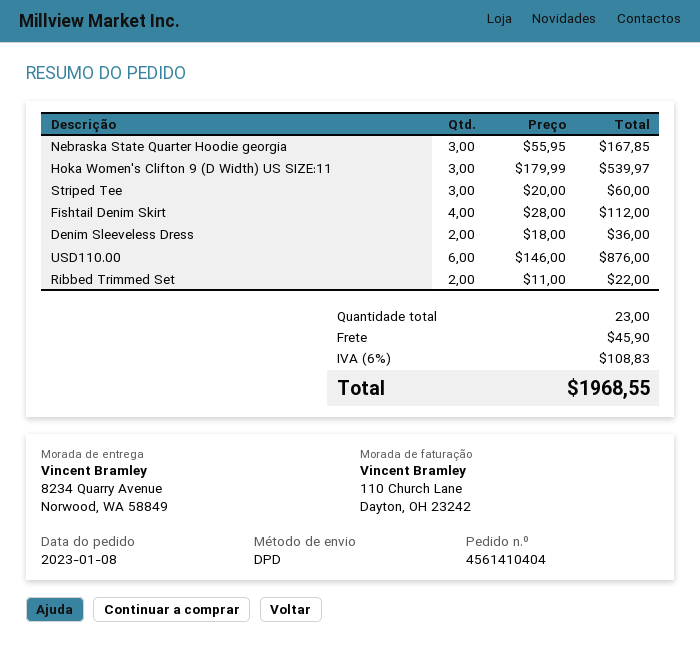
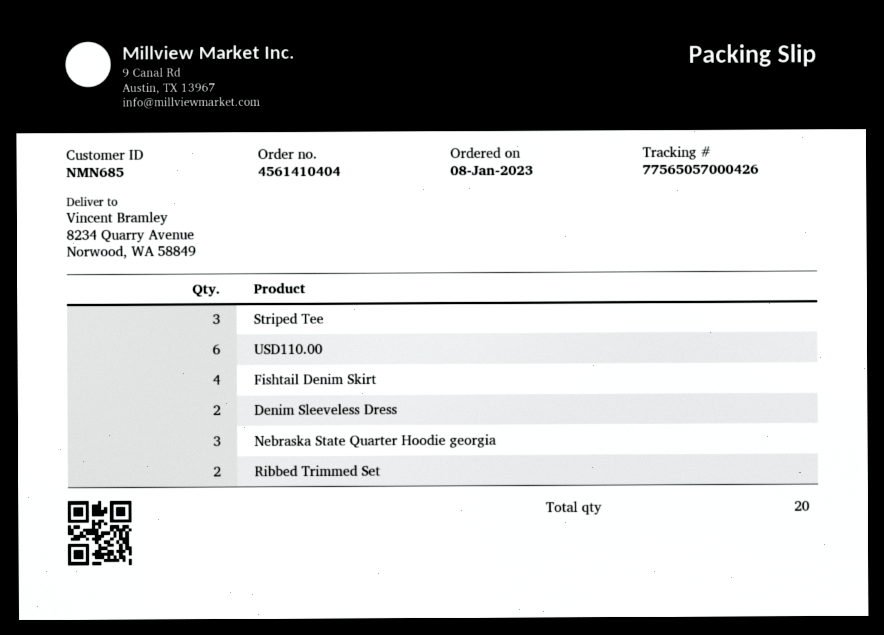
Hoka Women's Clifton 9 (D Width) US SIZE:11: 3 -> none
total quantity: 23 -> 20

